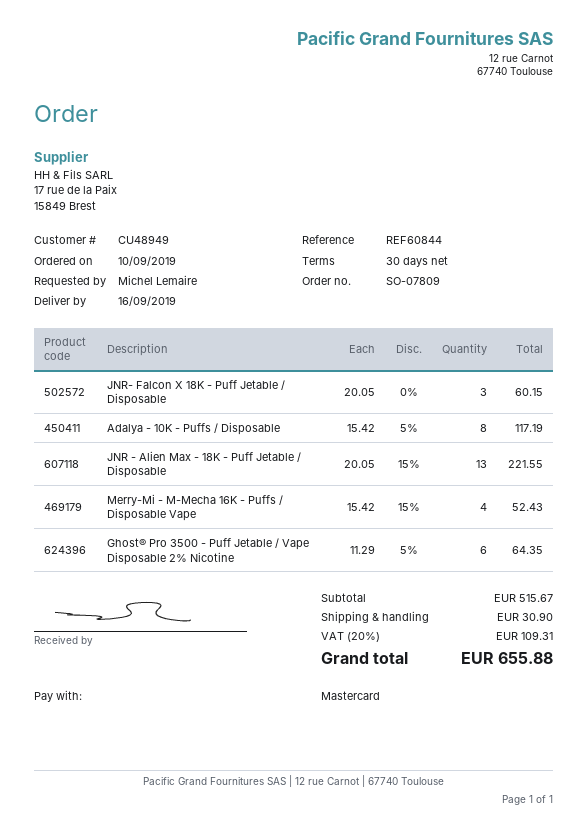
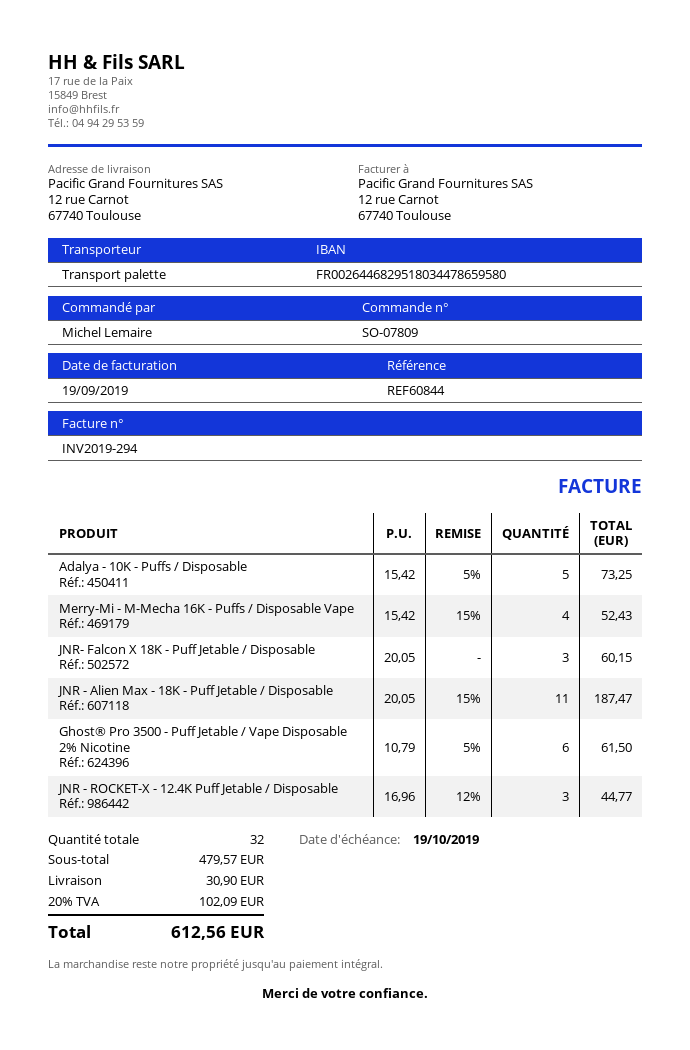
Adalya - 10K - Puffs / Disposable: 8 x 15.42 - 5% = 117.19 -> 5 x 15.42 - 5% = 73.25
JNR - Alien Max - 18K - Puff Jetable / Disposable: 13 x 20.05 - 15% = 221.55 -> 11 x 20.05 - 15% = 187.47
Ghost® Pro 3500 - Puff Jetable / Vape Disposable 2% Nicotine: 6 x 11.29 - 5% = 64.35 -> 6 x 10.79 - 5% = 61.50
JNR - ROCKET-X - 12.4K Puff Jetable / Disposable: none -> 3 x 16.96 - 12% = 44.77
subtotal: 515.67 -> 479.57
tax: 20% = 109.31 -> 20% = 102.09
total: 655.88 -> 612.56

